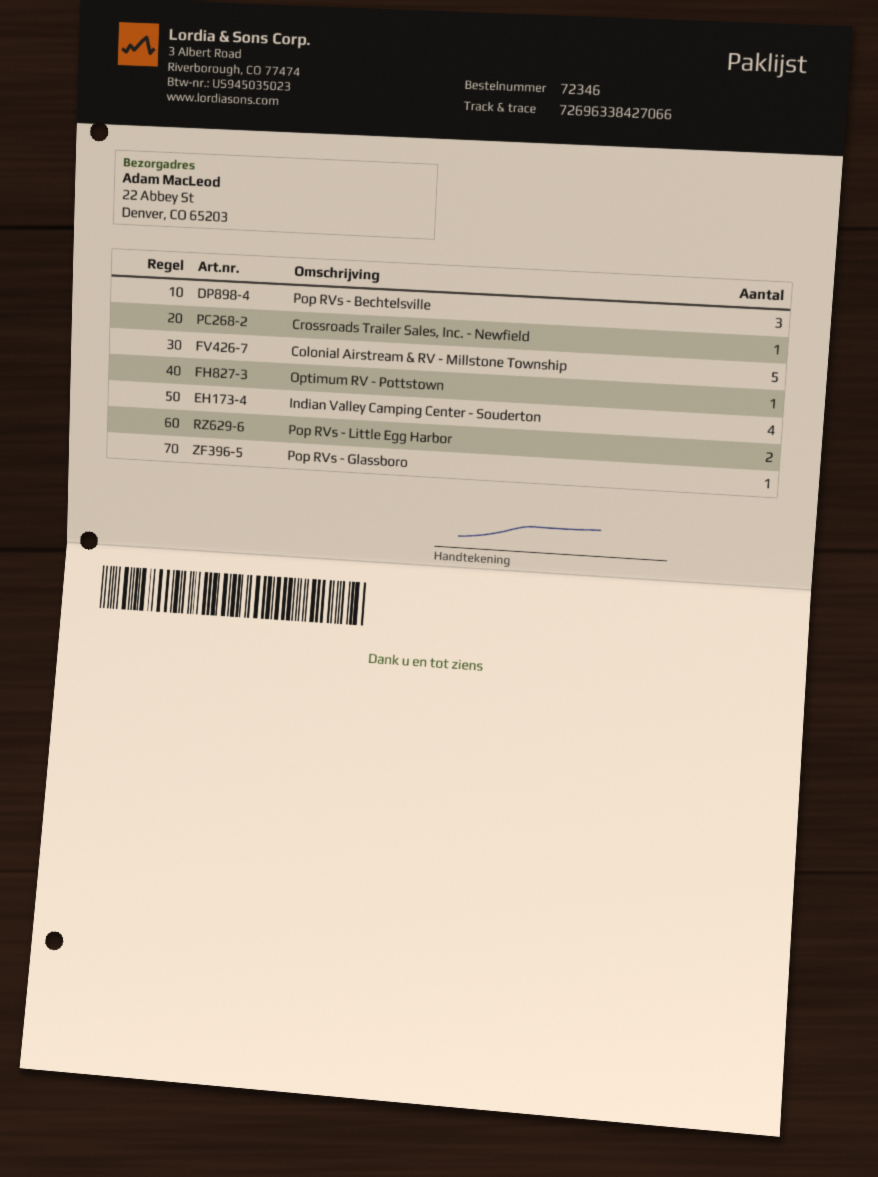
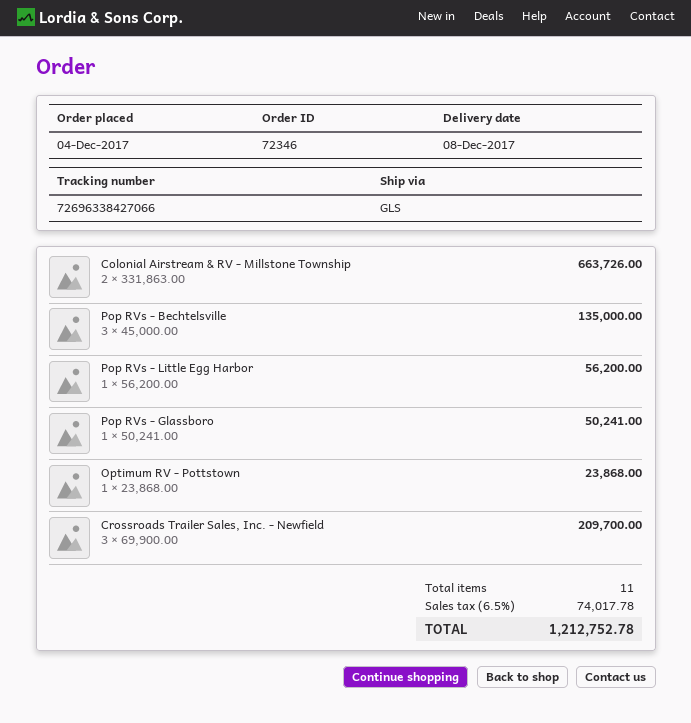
Crossroads Trailer Sales, Inc. - Newfield: 1 -> 3
Colonial Airstream & RV - Millstone Township: 5 -> 2
Indian Valley Camping Center - Souderton: 4 -> none
Pop RVs - Little Egg Harbor: 2 -> 1

